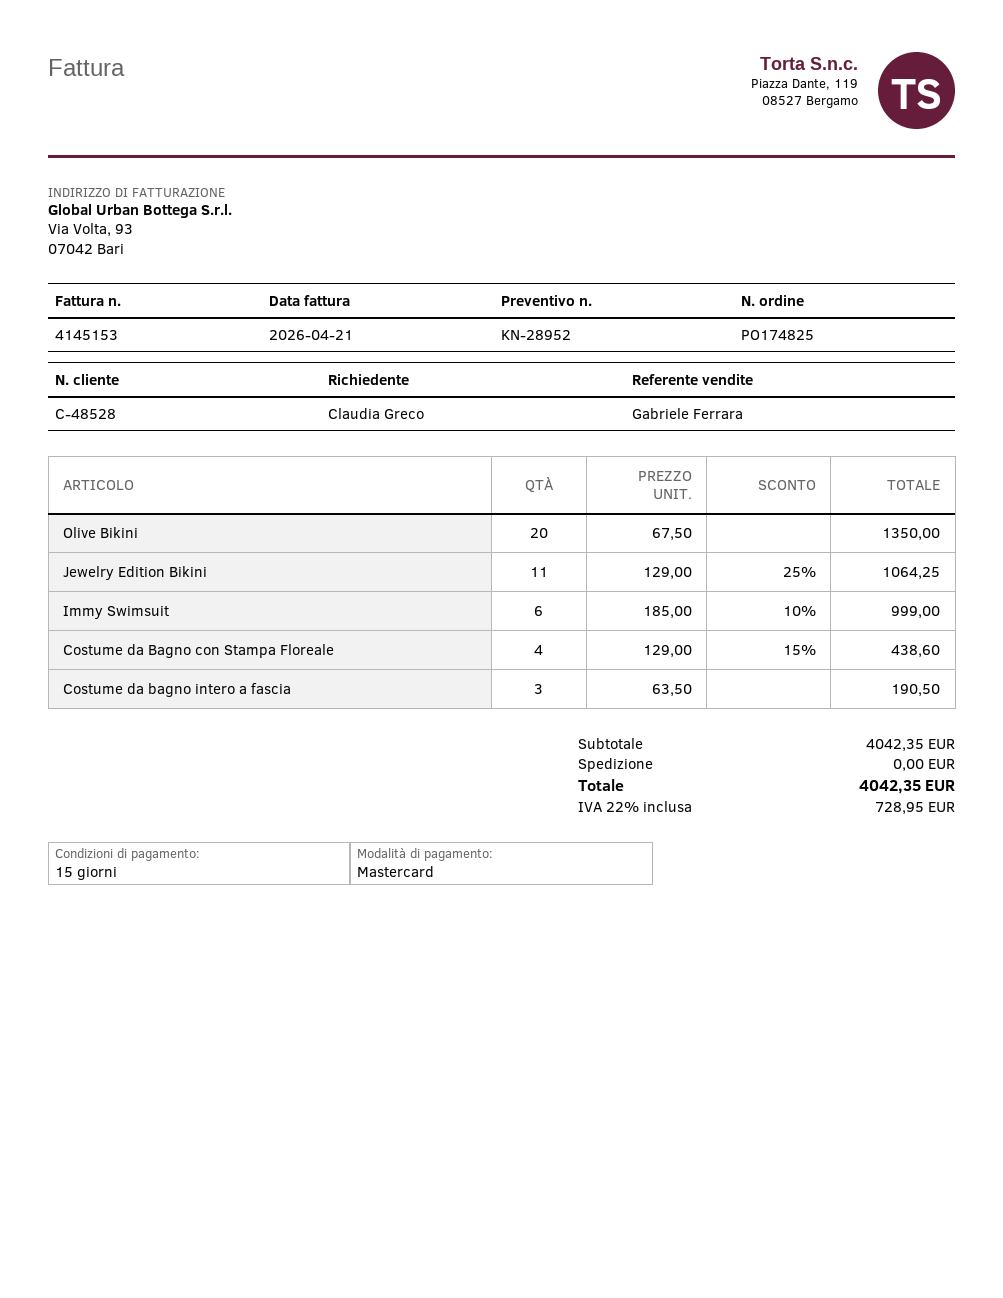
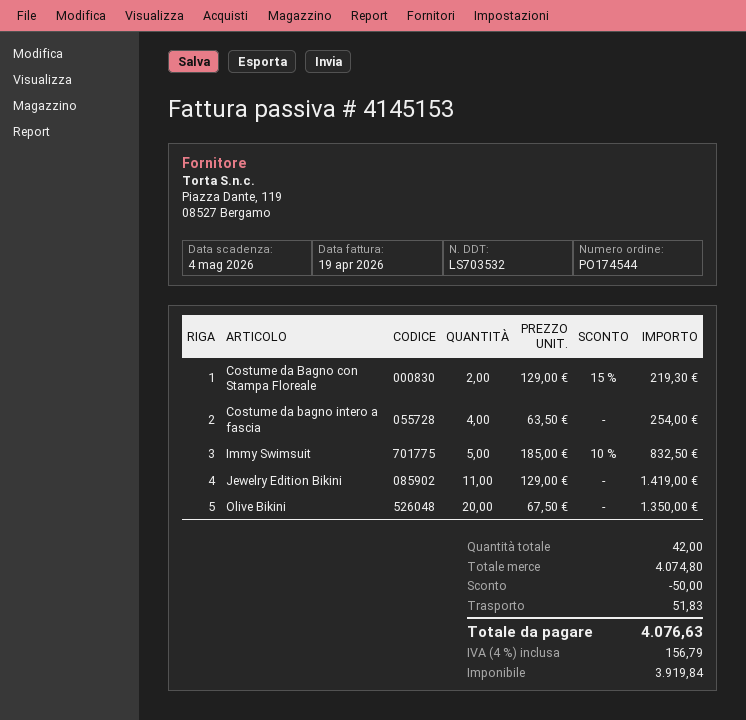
order number: PO174825 -> PO174544
invoice date: 2026-04-21 -> 2026-04-19
Jewelry Edition Bikini: 11 x 129.00 - 25% = 1064.25 -> 11 x 129.00 = 1419.00
Immy Swimsuit: 6 x 185.00 - 10% = 999.00 -> 5 x 185.00 - 10% = 832.50
Costume da Bagno con Stampa Floreale: 4 x 129.00 - 15% = 438.60 -> 2 x 129.00 - 15% = 219.30
Costume da bagno intero a fascia: 3 x 63.50 = 190.50 -> 4 x 63.50 = 254.00
subtotal: 4042.35 -> 4074.80
discount: none -> 50.00
shipping: 0.00 -> 51.83
tax: 22% = 728.95 -> 4% = 156.79
total: 4042.35 -> 4076.63

